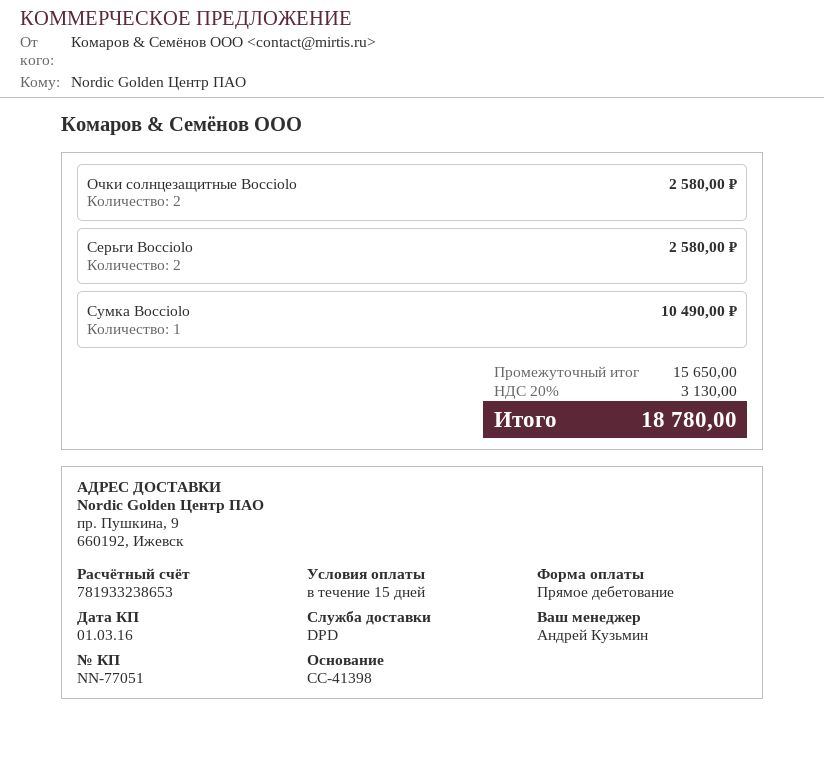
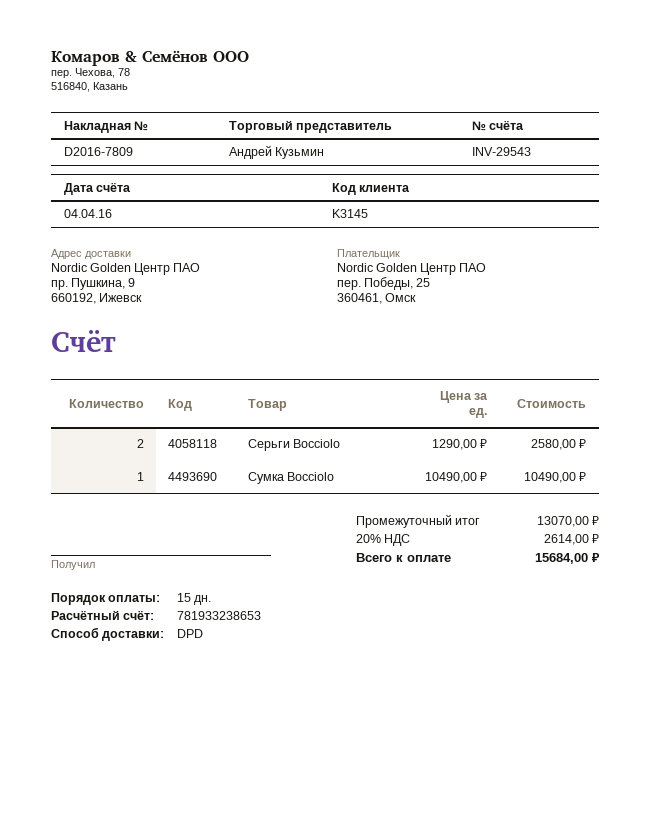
Очки солнцезащитные Bocciolo: 2 for 2580.00 -> none
subtotal: 15650.00 -> 13070.00
tax: 20% = 3130.00 -> 20% = 2614.00
total: 18780.00 -> 15684.00

